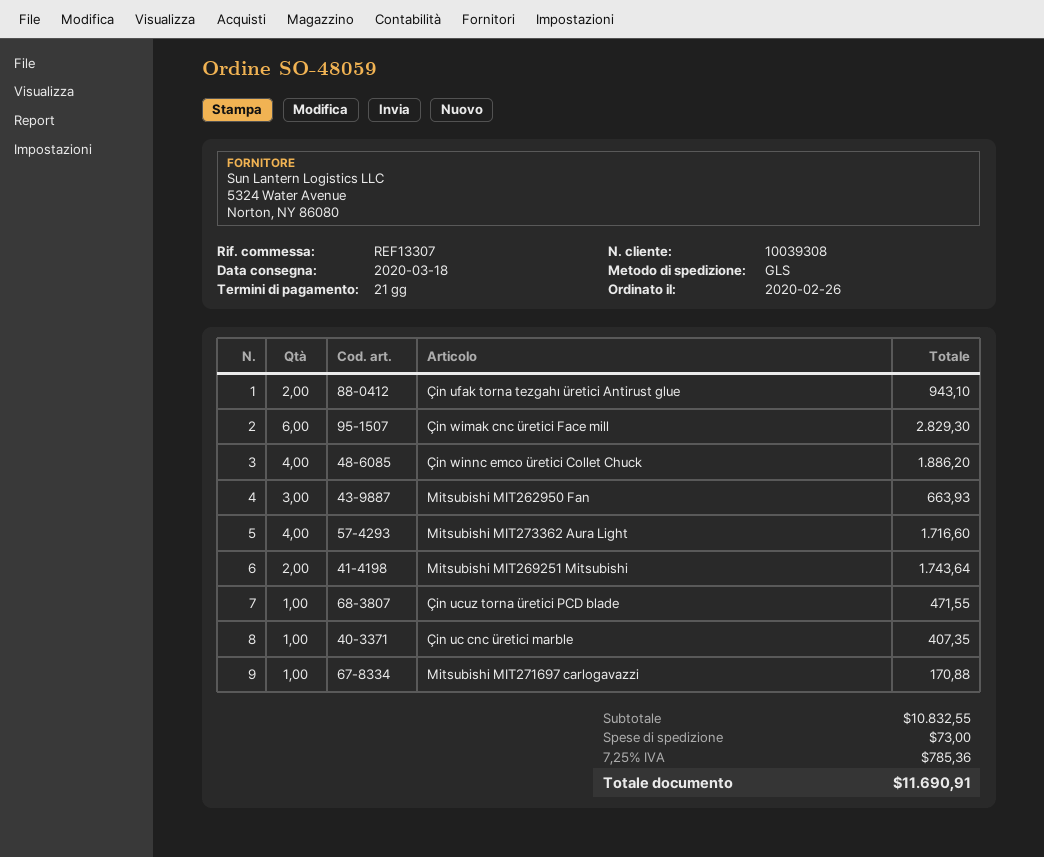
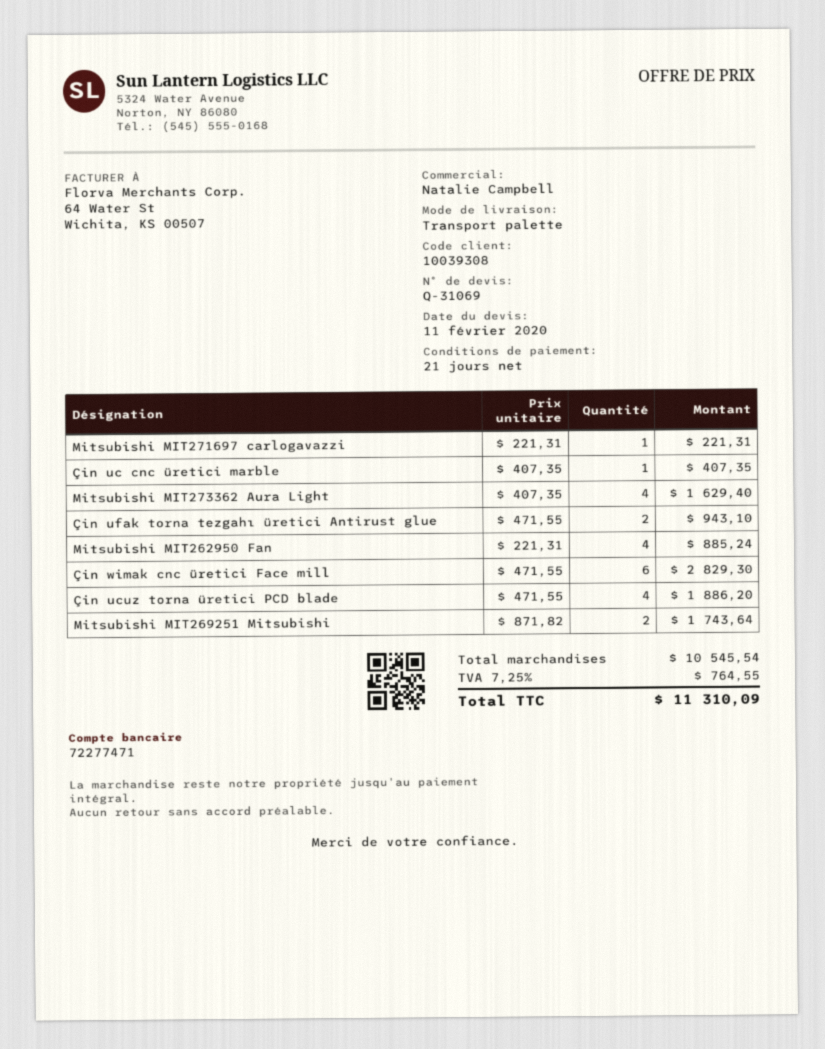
shipping method: GLS -> pallet freight
Çin winnc emco üretici Collet Chuck: 4 for 1886.20 -> none
Mitsubishi MIT262950 Fan: 3 for 663.93 -> 4 for 885.24
Mitsubishi MIT273362 Aura Light: 4 for 1716.60 -> 4 for 1629.40
Çin ucuz torna üretici PCD blade: 1 for 471.55 -> 4 for 1886.20
Mitsubishi MIT271697 carlogavazzi: 1 for 170.88 -> 1 for 221.31
subtotal: 10832.55 -> 10545.54
shipping: 73.00 -> none
tax: 7.25% = 785.36 -> 7.25% = 764.55
total: 11690.91 -> 11310.09

